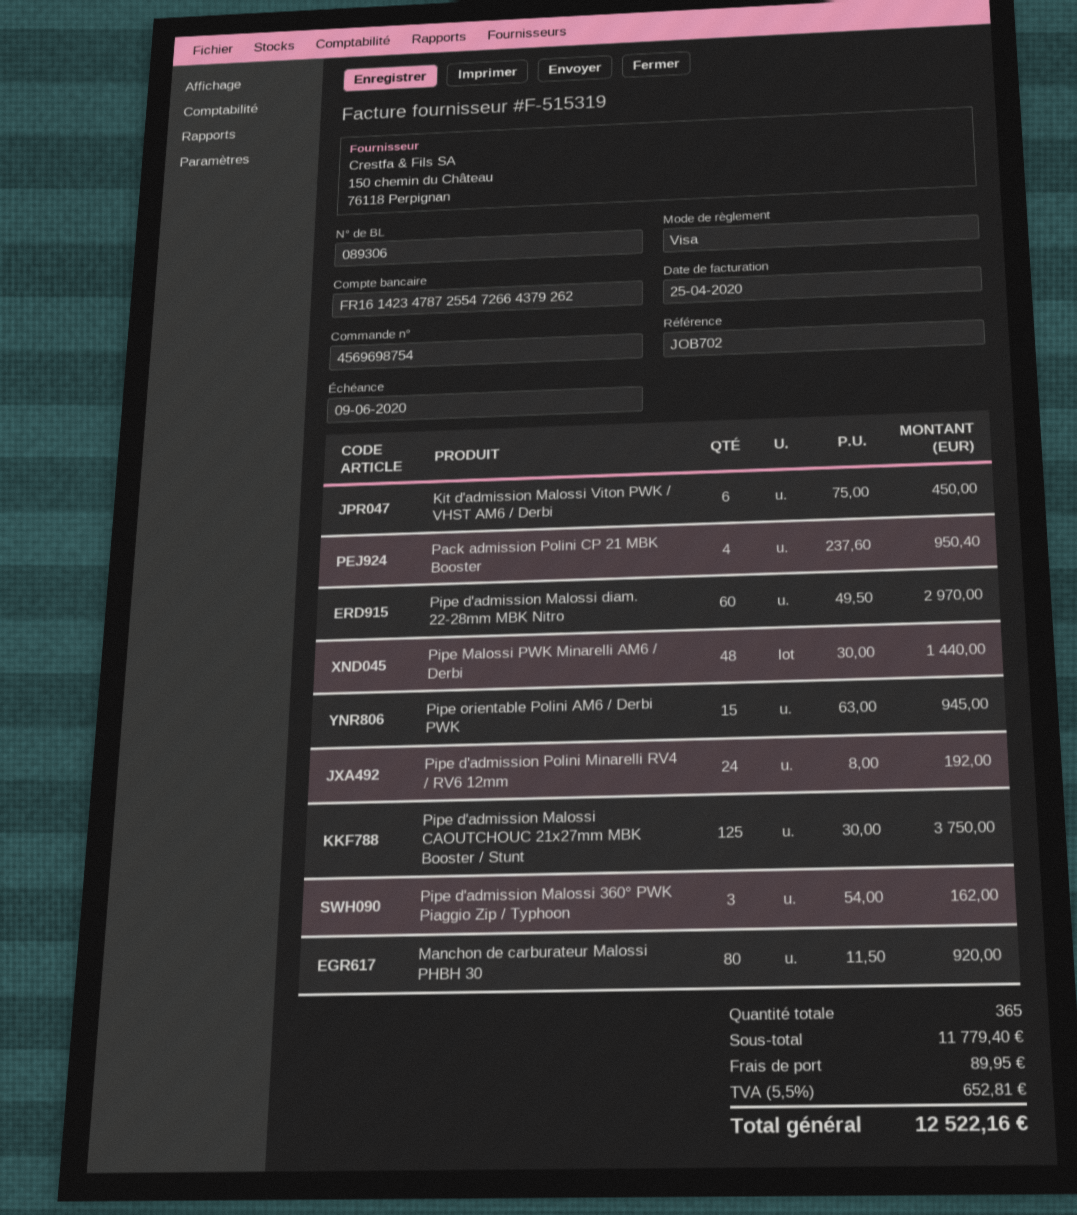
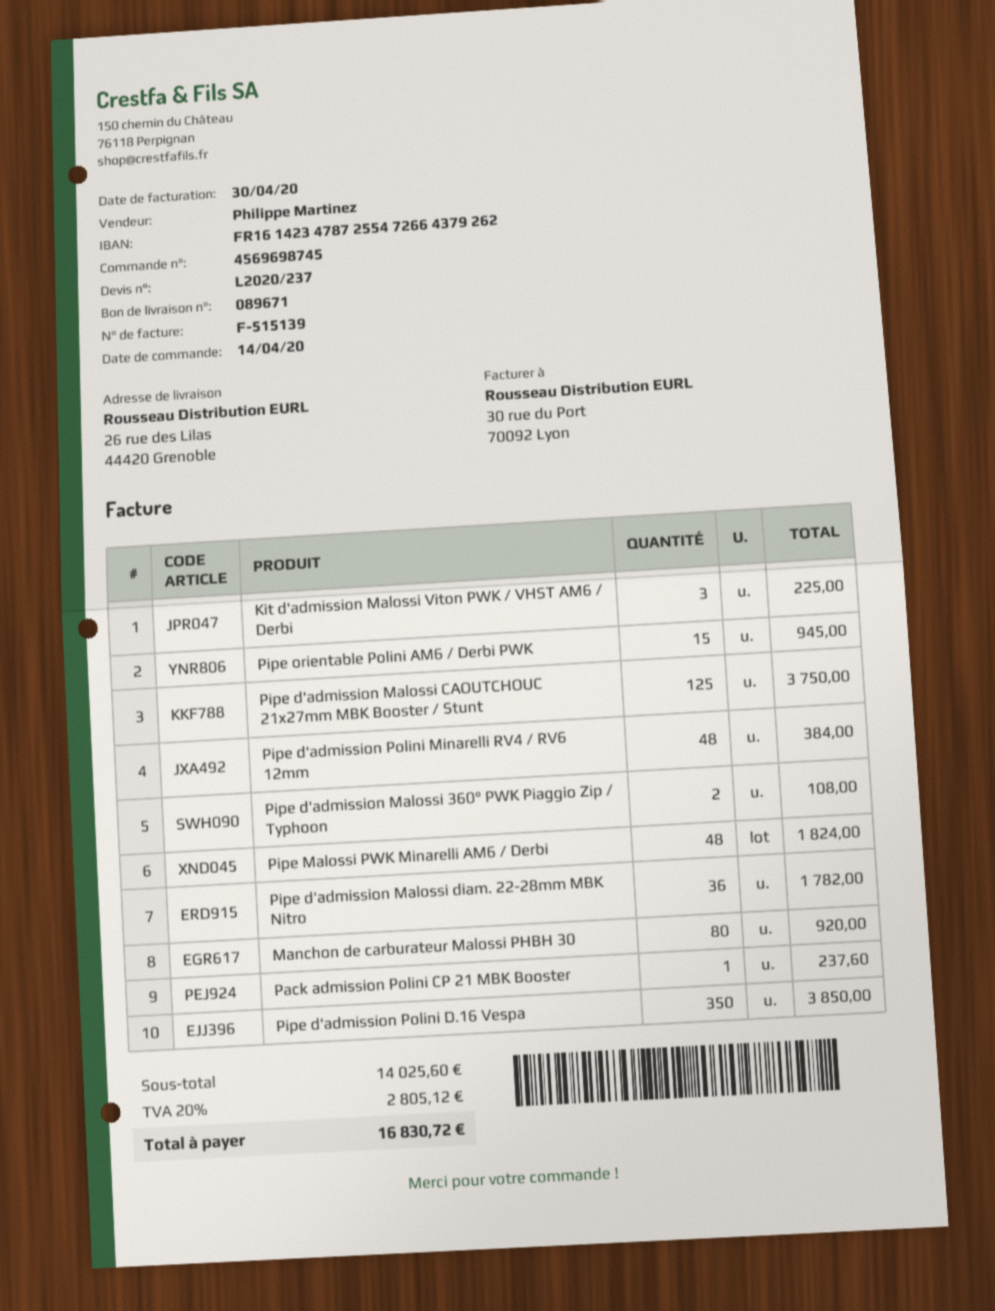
order number: 4569698754 -> 4569698745
delivery note number: 089306 -> 089671
invoice number: F-515319 -> F-515139
invoice date: 2020-04-25 -> 2020-04-30
Kit d'admission Malossi Viton PWK / VHST AM6 / Derbi: 6 for 450.00 -> 3 for 225.00
Pack admission Polini CP 21 MBK Booster: 4 for 950.40 -> 1 for 237.60
Pipe d'admission Malossi diam. 22-28mm MBK Nitro: 60 for 2970.00 -> 36 for 1782.00
Pipe Malossi PWK Minarelli AM6 / Derbi: 48 for 1440.00 -> 48 for 1824.00
Pipe d'admission Polini Minarelli RV4 / RV6 12mm: 24 for 192.00 -> 48 for 384.00
Pipe d'admission Malossi 360° PWK Piaggio Zip / Typhoon: 3 for 162.00 -> 2 for 108.00
Pipe d'admission Polini D.16 Vespa: none -> 350 for 3850.00
subtotal: 11779.40 -> 14025.60
shipping: 89.95 -> none
tax: 5.5% = 652.81 -> 20% = 2805.12
total: 12522.16 -> 16830.72

